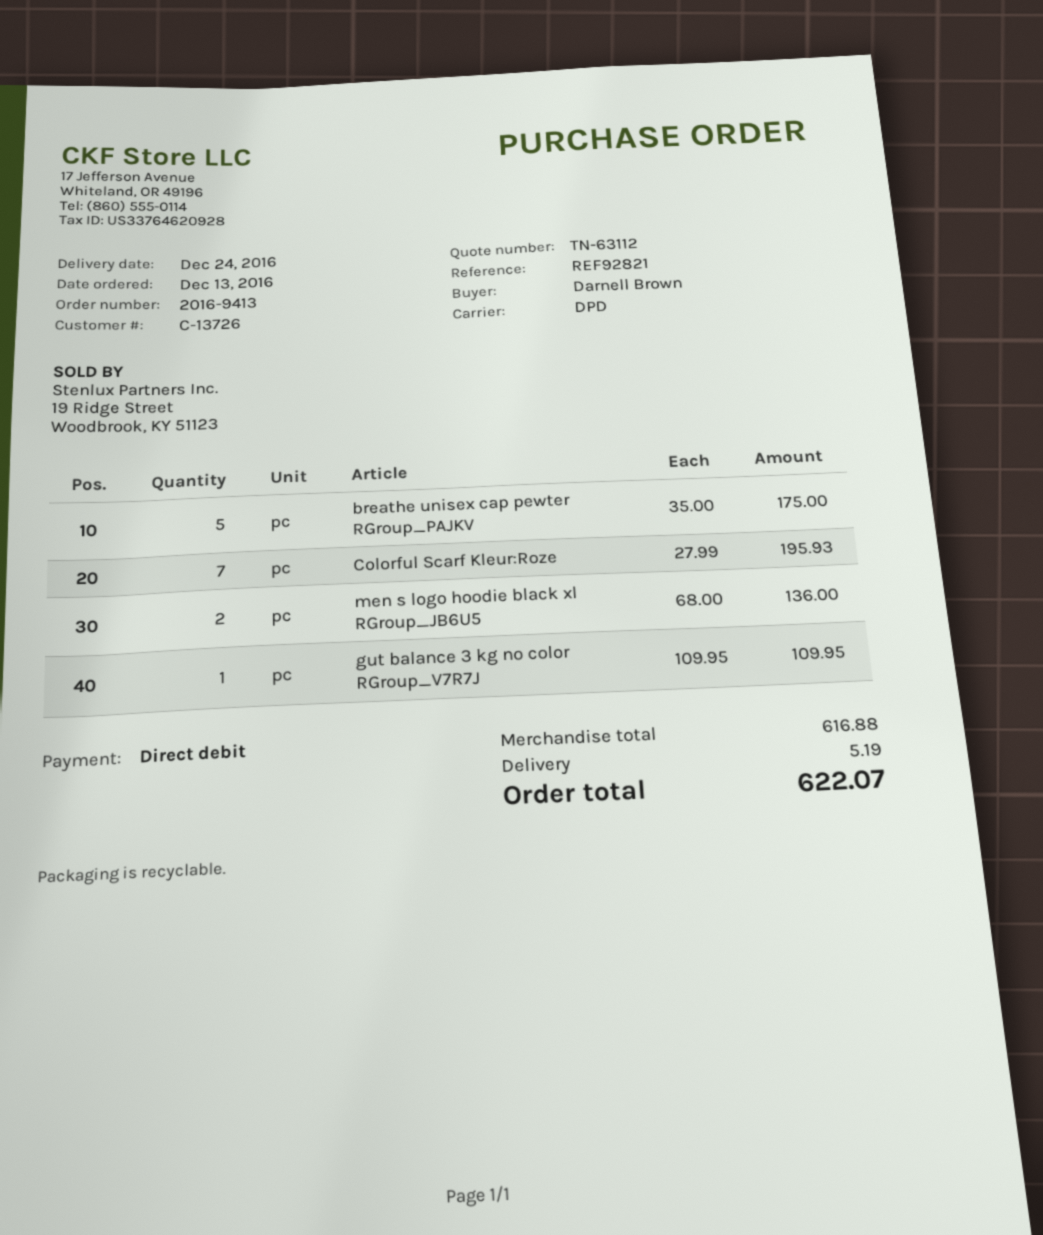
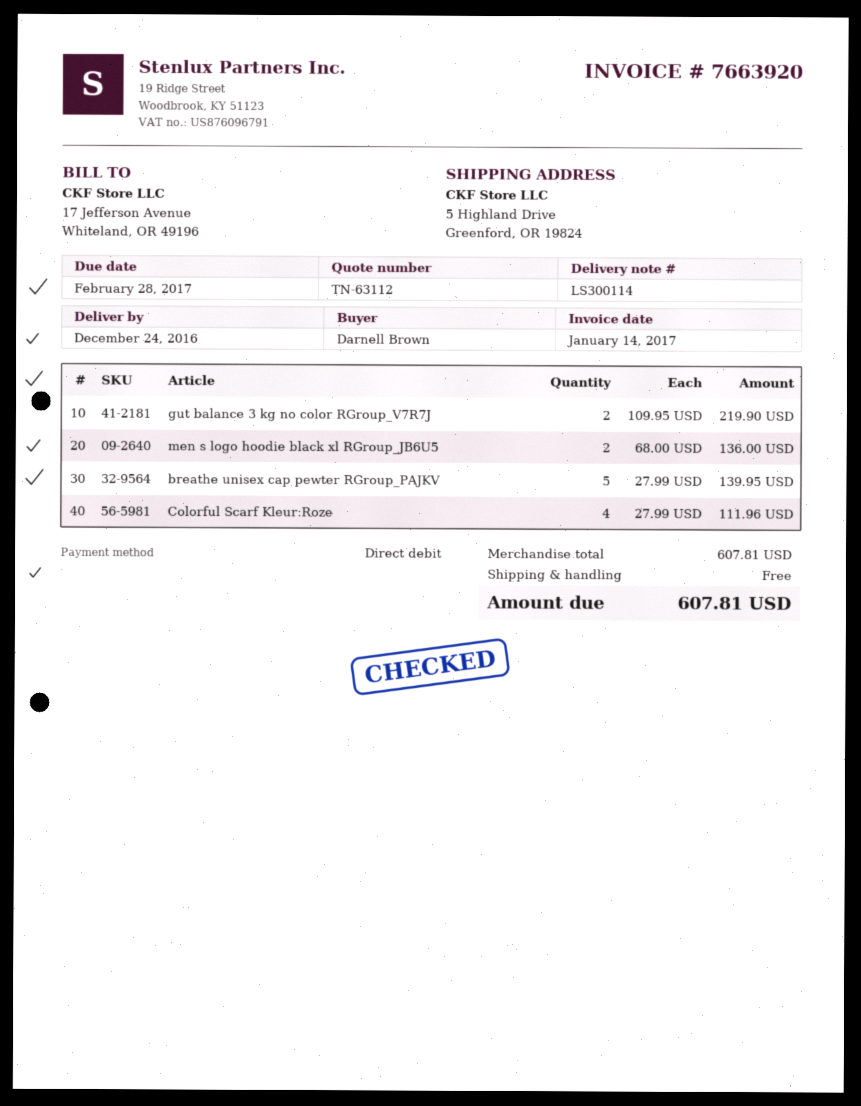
breathe unisex cap pewter RGroup_PAJKV: 5 x 35.00 = 175.00 -> 5 x 27.99 = 139.95
Colorful Scarf Kleur:Roze: 7 x 27.99 = 195.93 -> 4 x 27.99 = 111.96
gut balance 3 kg no color RGroup_V7R7J: 1 x 109.95 = 109.95 -> 2 x 109.95 = 219.90
subtotal: 616.88 -> 607.81
shipping: 5.19 -> 0.00
total: 622.07 -> 607.81

